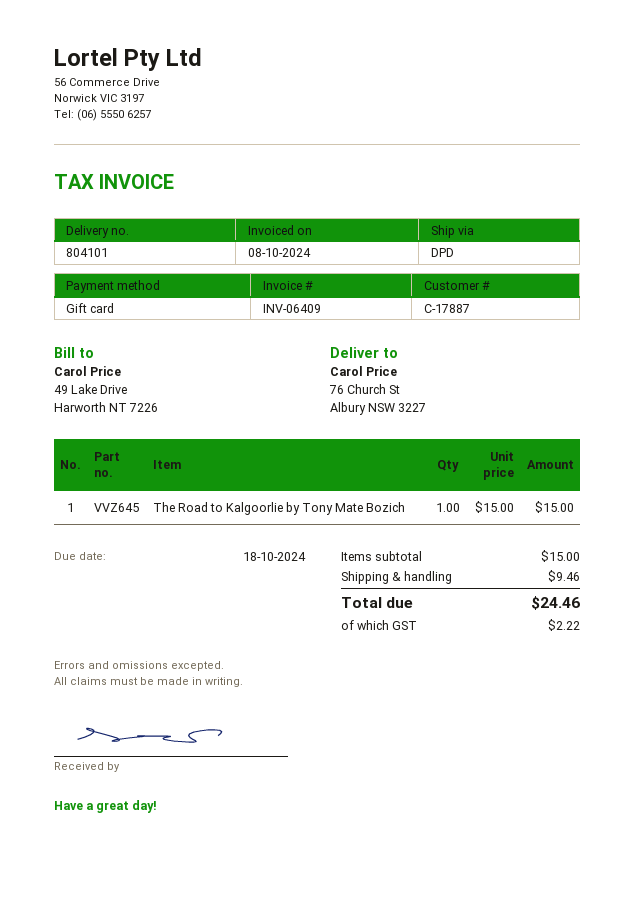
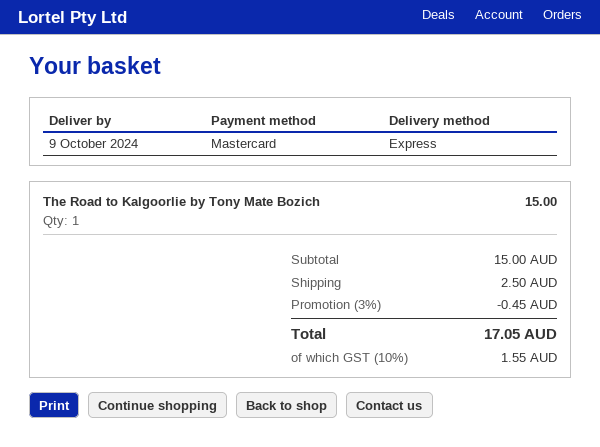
payment method: gift card -> Mastercard
shipping method: DPD -> express
discount: none -> 3% = 0.45
shipping: 9.46 -> 2.50
tax: 2.22 -> 1.55
total: 24.46 -> 17.05

